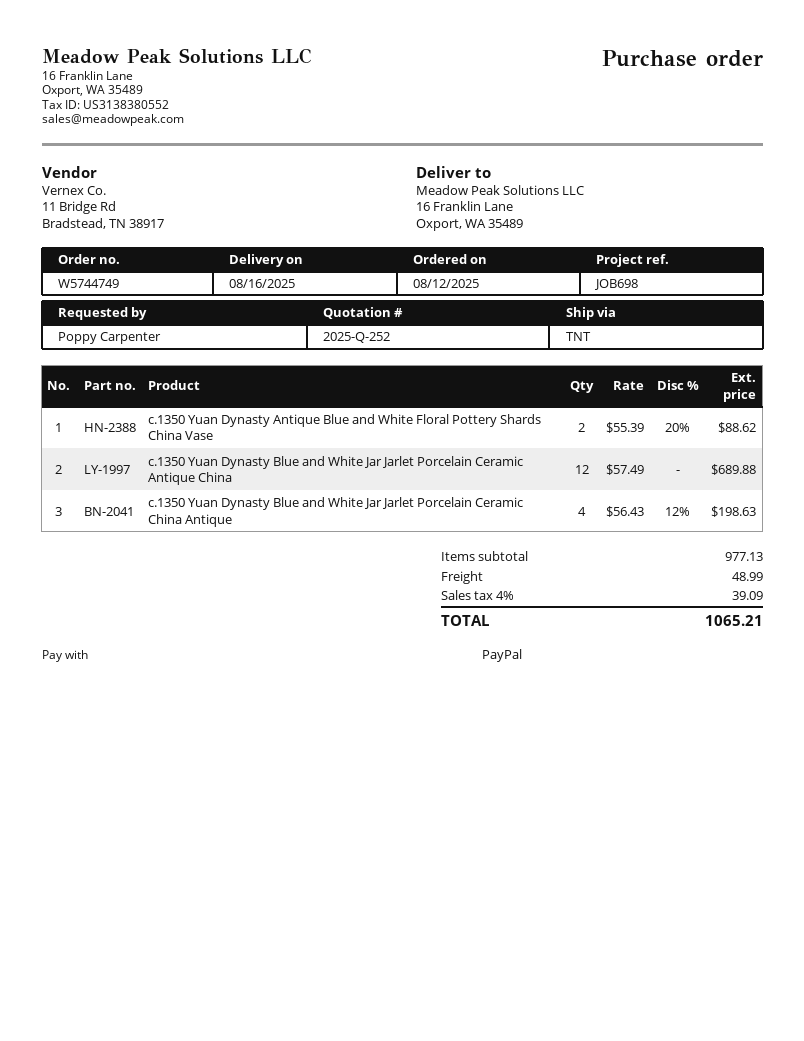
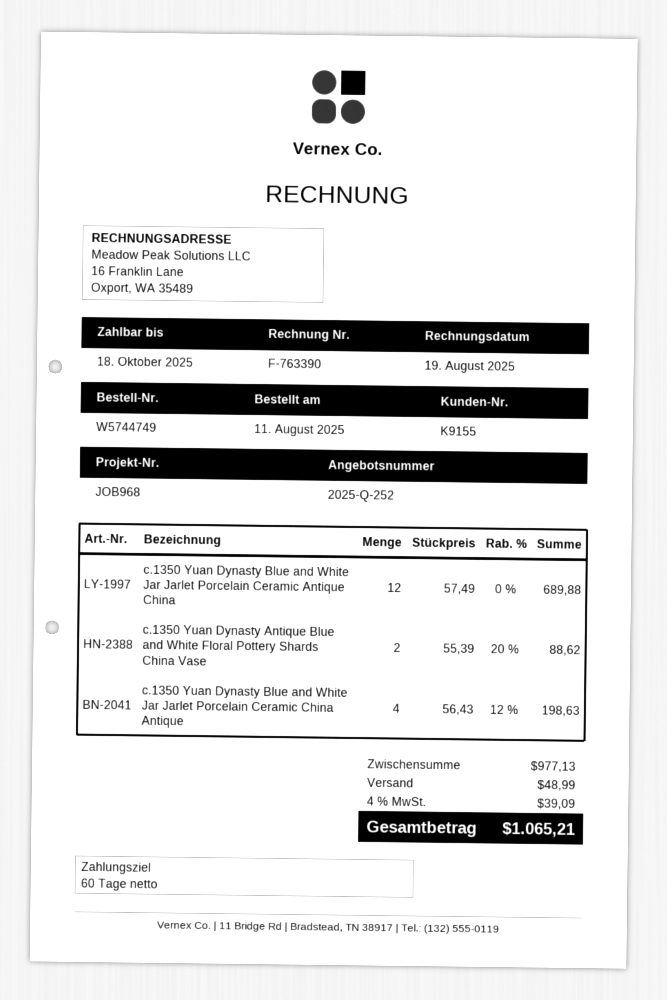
order date: 2025-08-12 -> 2025-08-11
reference: JOB698 -> JOB968

